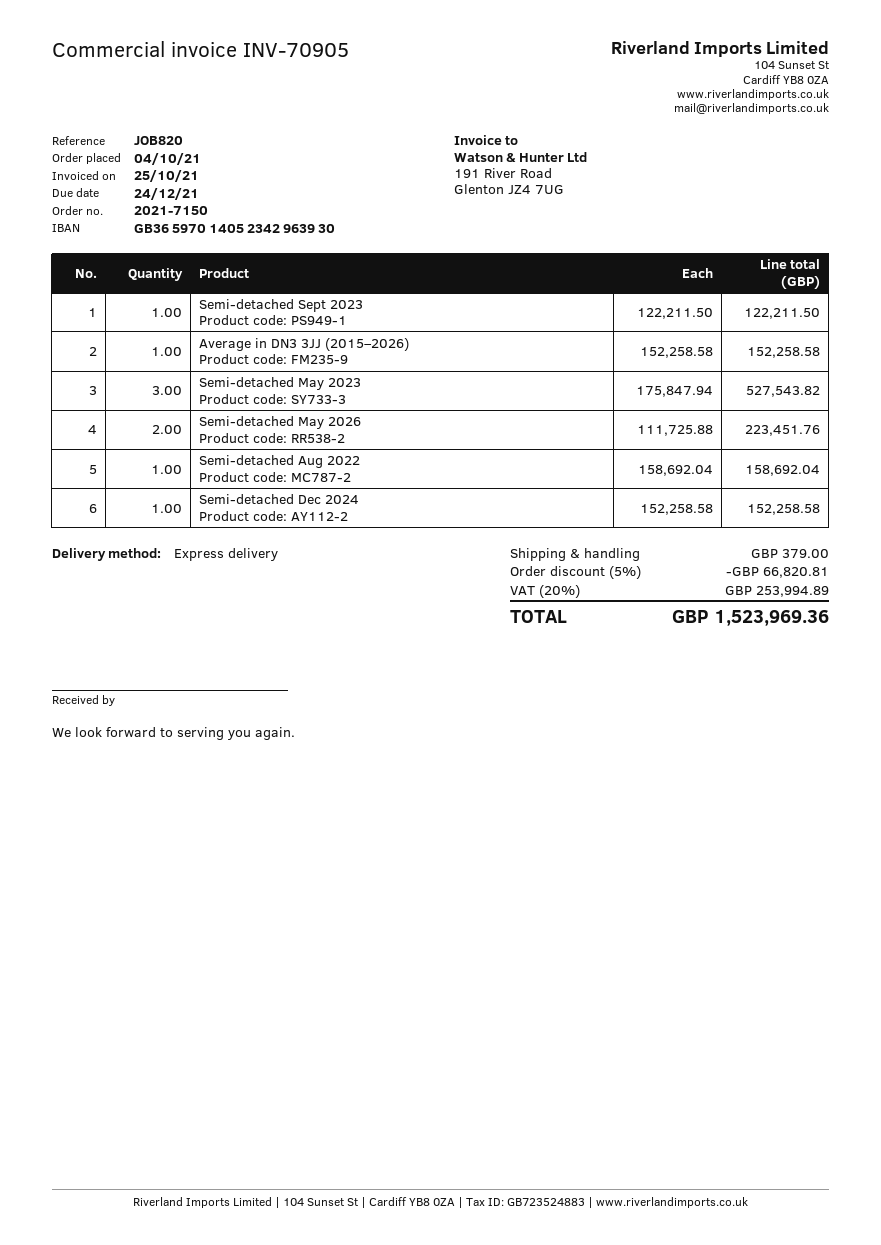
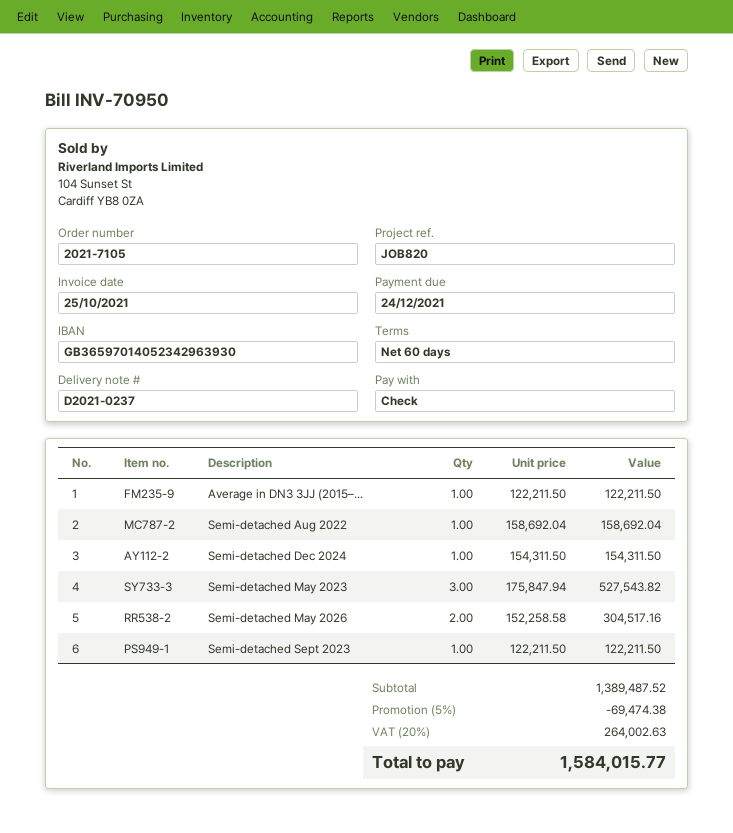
order number: 2021-7150 -> 2021-7105
invoice number: INV-70905 -> INV-70950
Average in DN3 3JJ (2015–2026): 1 x 152258.58 = 152258.58 -> 1 x 122211.50 = 122211.50
Semi-detached May 2026: 2 x 111725.88 = 223451.76 -> 2 x 152258.58 = 304517.16
Semi-detached Dec 2024: 1 x 152258.58 = 152258.58 -> 1 x 154311.50 = 154311.50
discount: 5% = 66820.81 -> 5% = 69474.38
shipping: 379.00 -> none
tax: 20% = 253994.89 -> 20% = 264002.63
total: 1523969.36 -> 1584015.77

